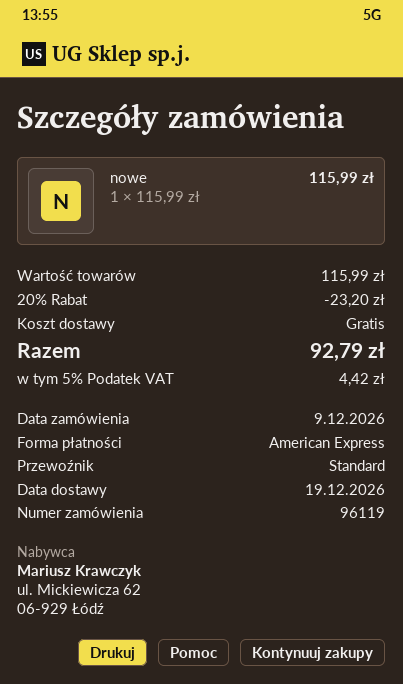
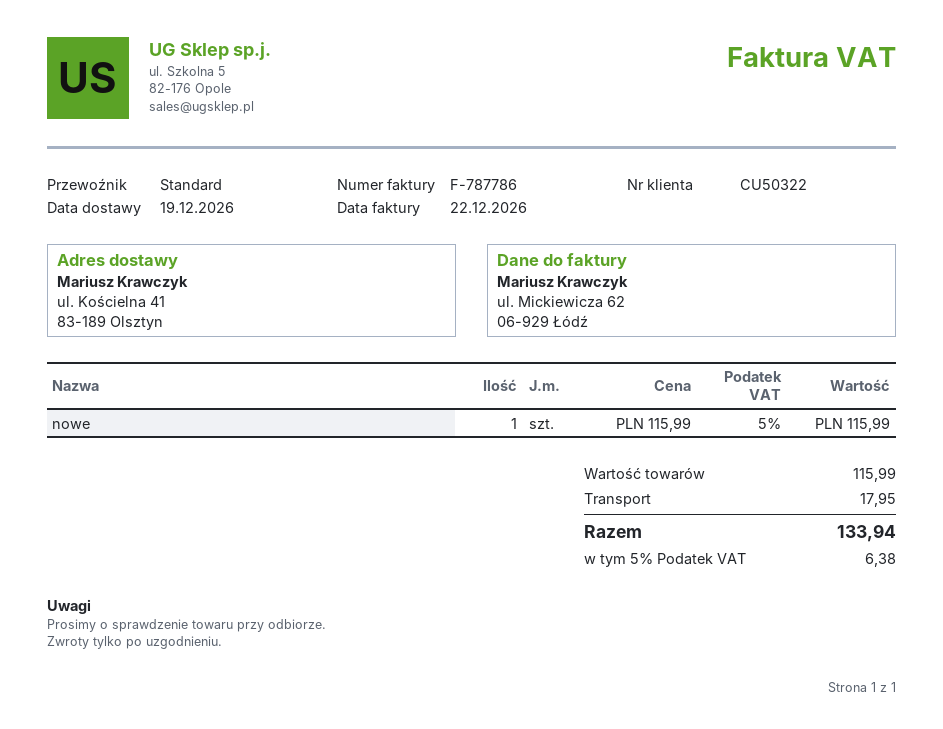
discount: 20% = 23.20 -> none
shipping: 0.00 -> 17.95
tax: 5% = 4.42 -> 5% = 6.38
total: 92.79 -> 133.94

